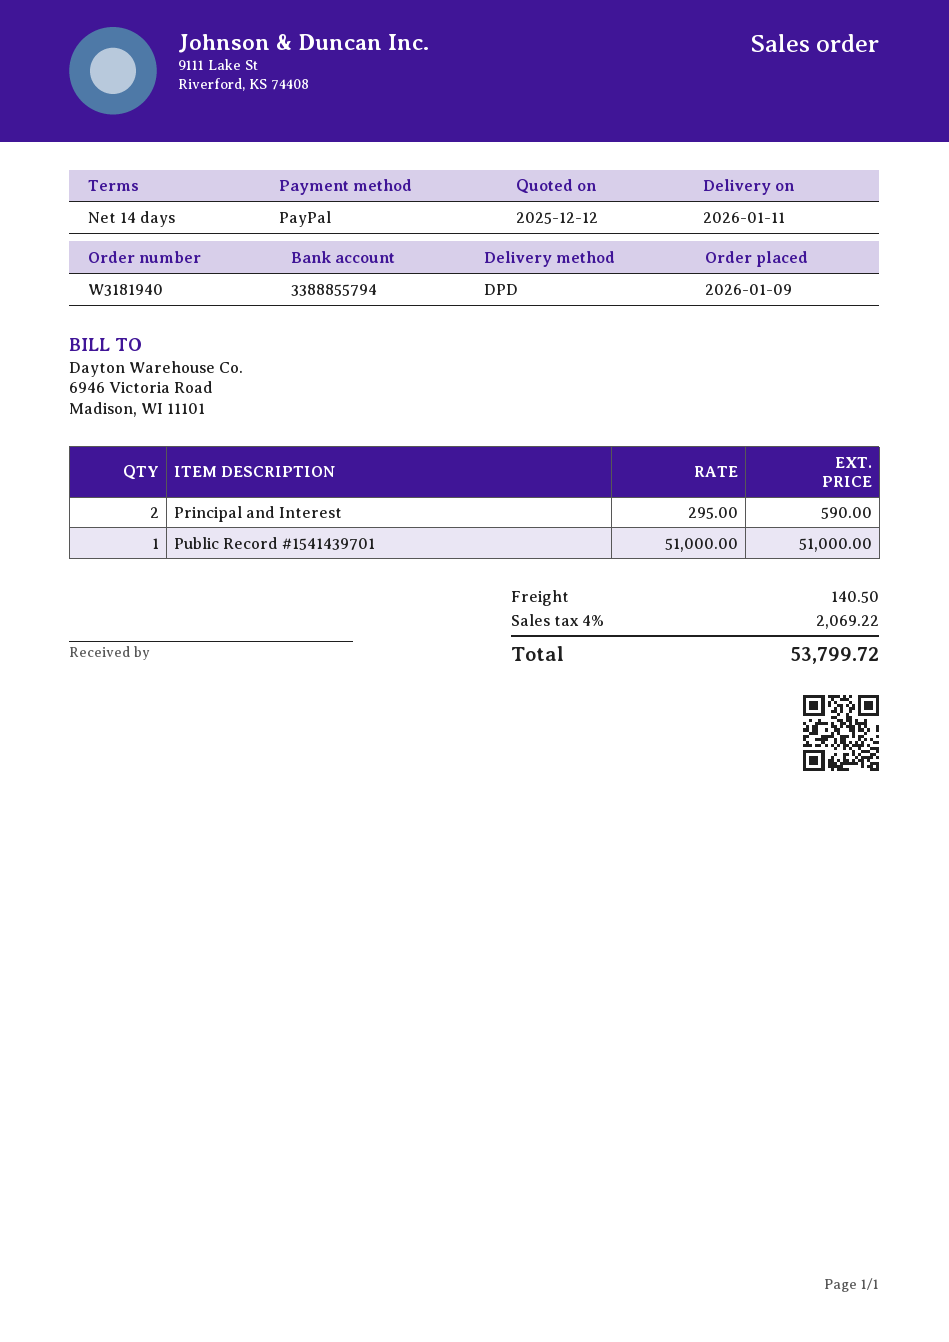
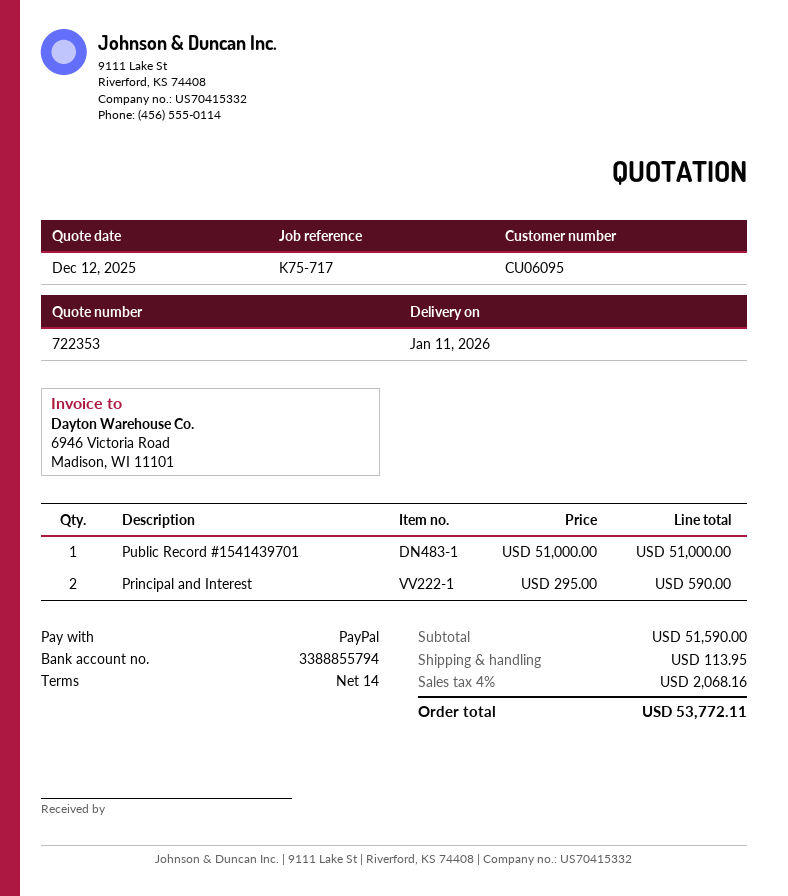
shipping: 140.50 -> 113.95
tax: 4% = 2069.22 -> 4% = 2068.16
total: 53799.72 -> 53772.11

